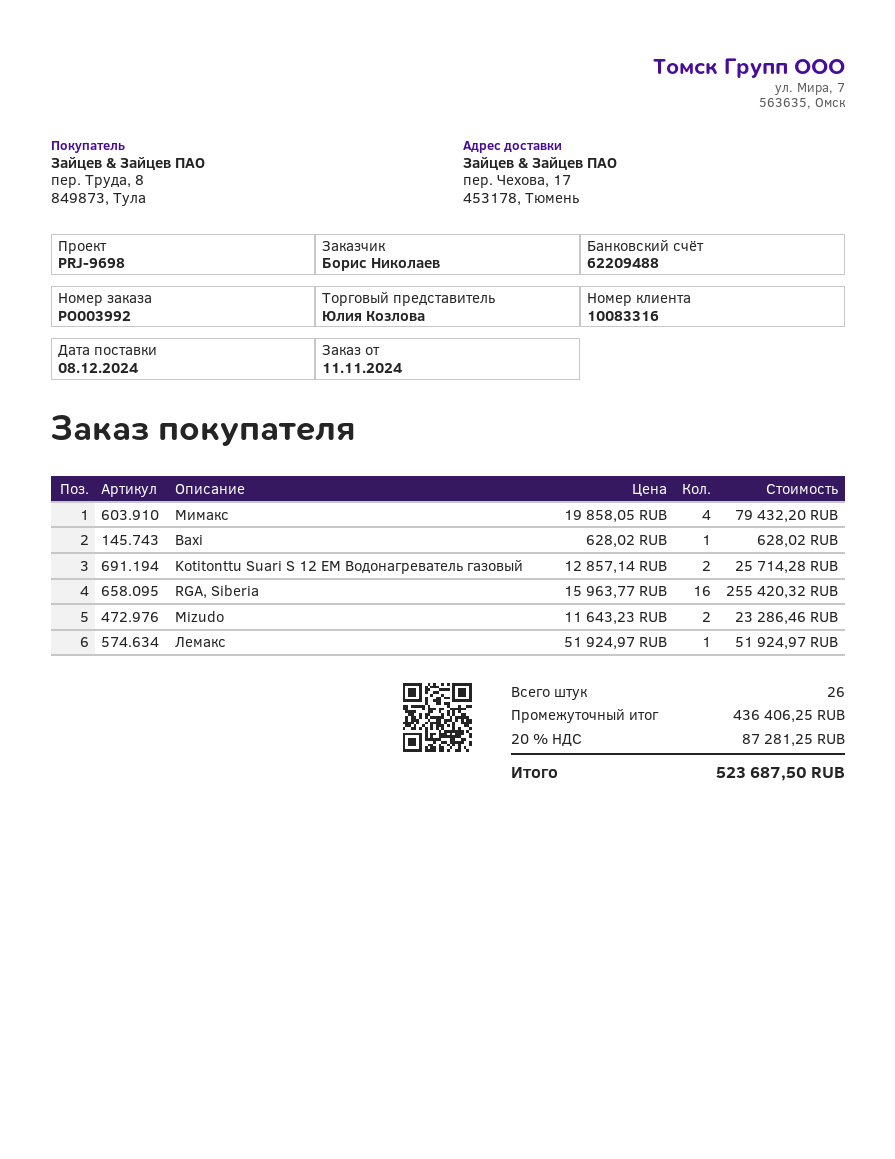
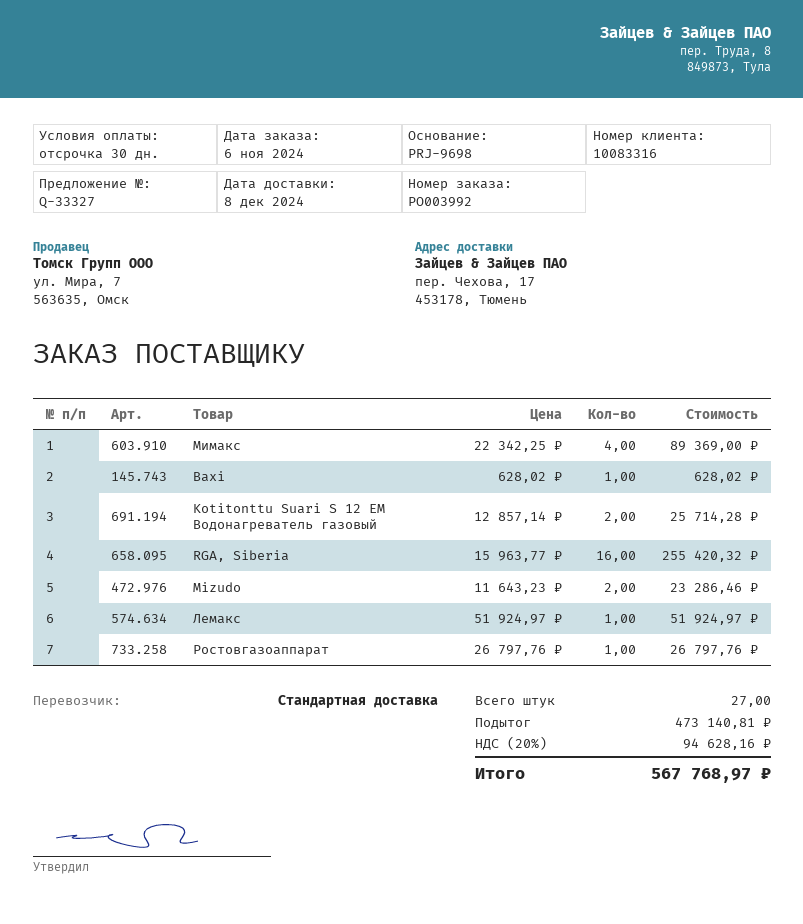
order date: 2024-11-11 -> 2024-11-06
Мимакс: 4 x 19858.05 = 79432.20 -> 4 x 22342.25 = 89369.00
Ростовгазоаппарат: none -> 1 x 26797.76 = 26797.76
total quantity: 26 -> 27
subtotal: 436406.25 -> 473140.81
tax: 20% = 87281.25 -> 20% = 94628.16
total: 523687.50 -> 567768.97

